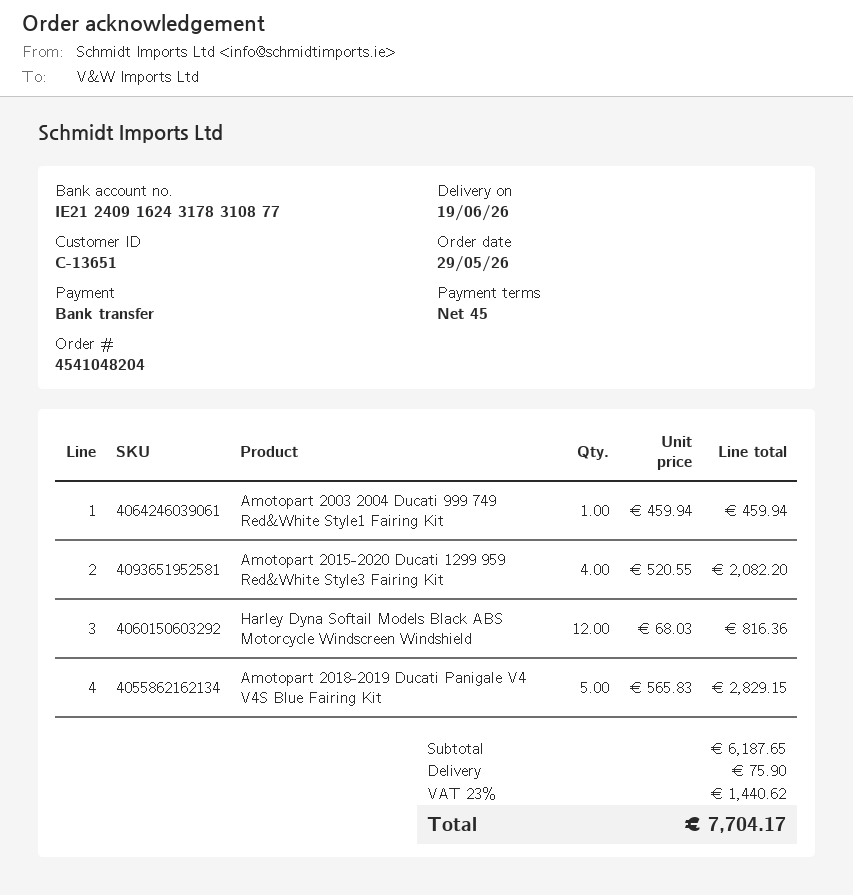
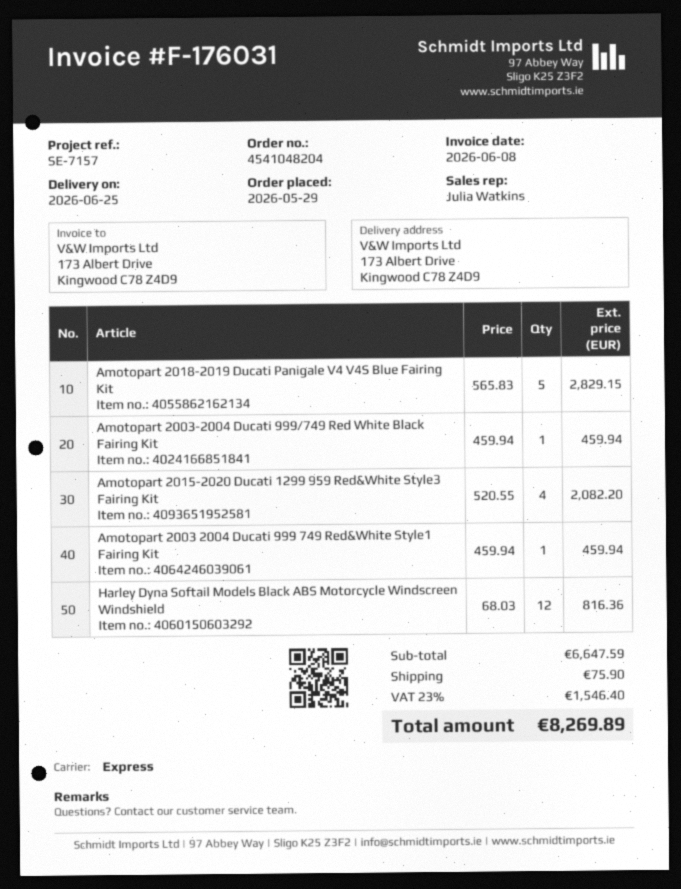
delivery date: 2026-06-19 -> 2026-06-25
Amotopart 2003-2004 Ducati 999/749 Red White Black Fairing Kit: none -> 1 x 459.94 = 459.94
subtotal: 6187.65 -> 6647.59
tax: 23% = 1440.62 -> 23% = 1546.40
total: 7704.17 -> 8269.89

